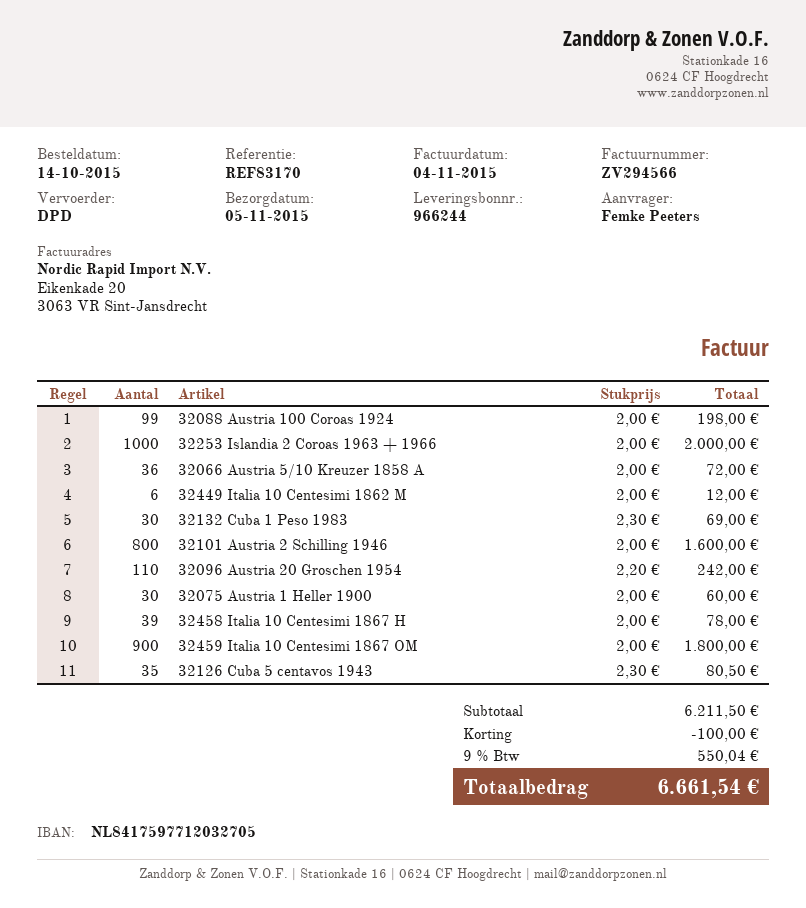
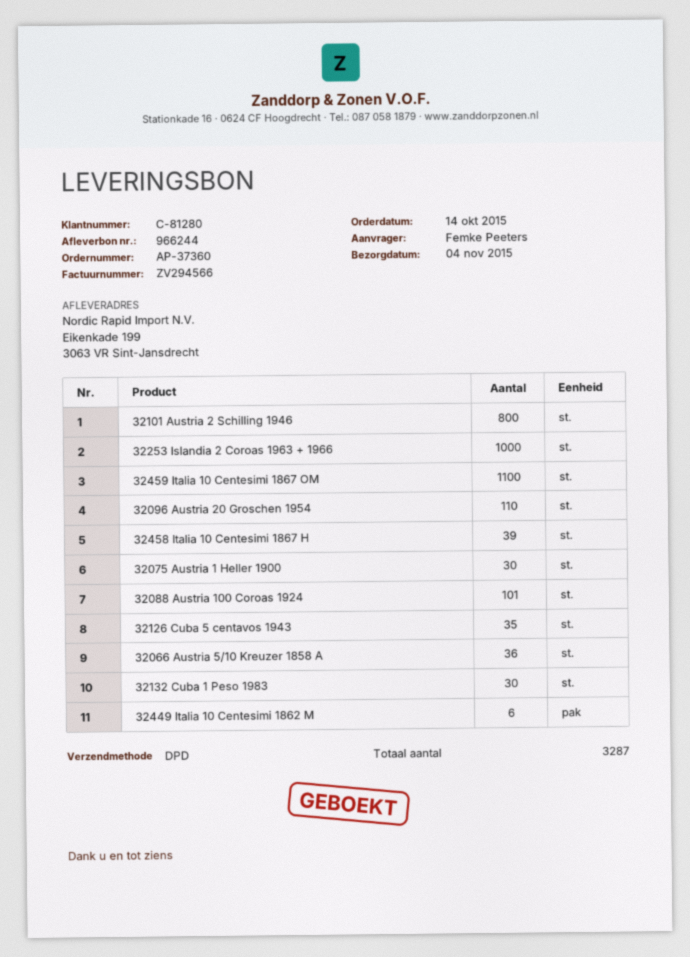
delivery date: 2015-11-05 -> 2015-11-04
32088 Austria 100 Coroas 1924: 99 -> 101
32459 Italia 10 Centesimi 1867 OM: 900 -> 1100

